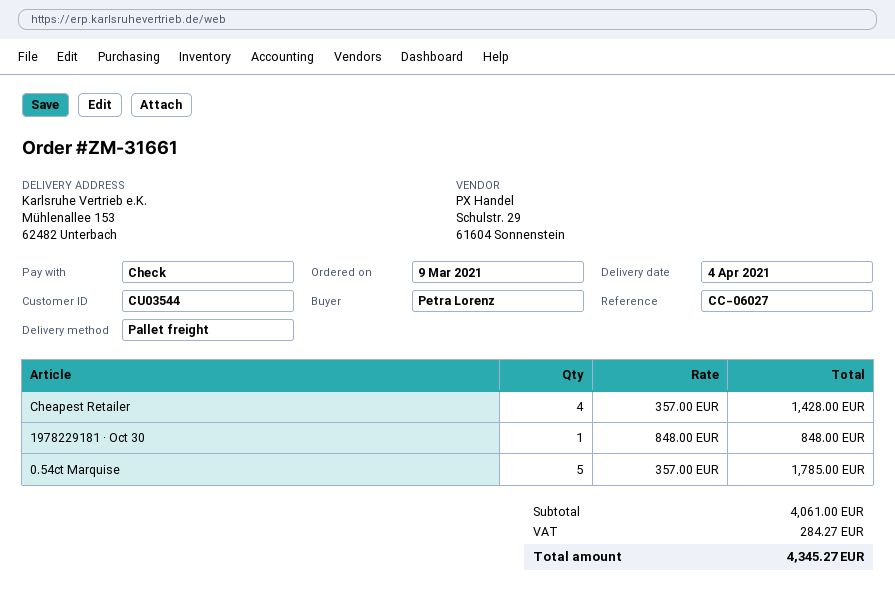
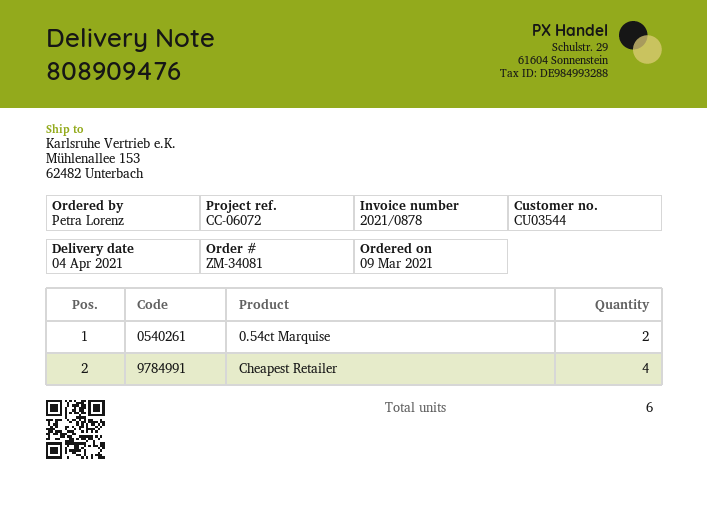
order number: ZM-31661 -> ZM-34081
reference: CC-06027 -> CC-06072
1978229181 · Oct 30: 1 -> none
0.54ct Marquise: 5 -> 2

